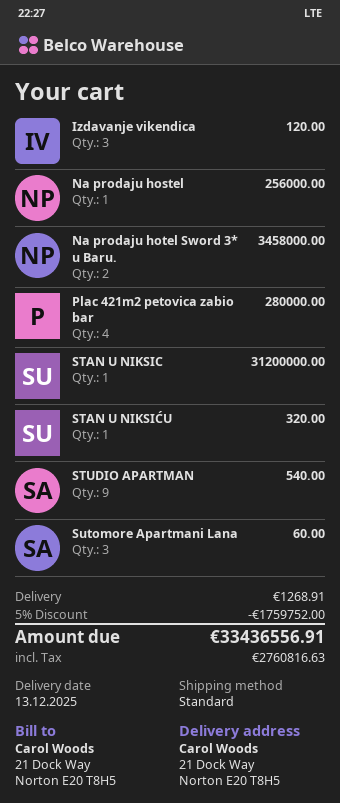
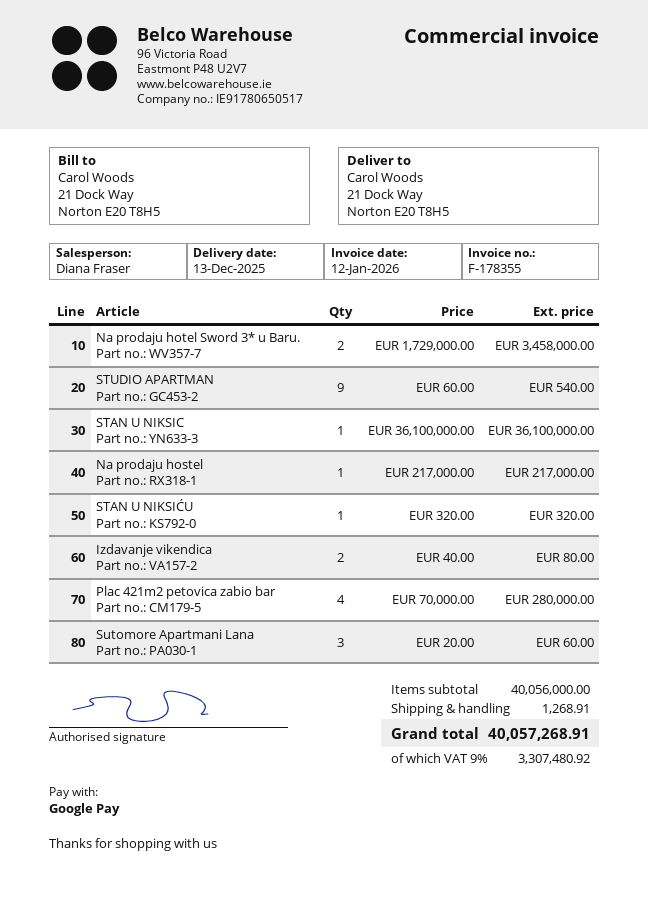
Izdavanje vikendica: 3 for 120.00 -> 2 for 80.00
Na prodaju hostel: 1 for 256000.00 -> 1 for 217000.00
STAN U NIKSIC: 1 for 31200000.00 -> 1 for 36100000.00
discount: 5% = 1759752.00 -> none
tax: 2760816.63 -> 3307480.92
total: 33436556.91 -> 40057268.91

